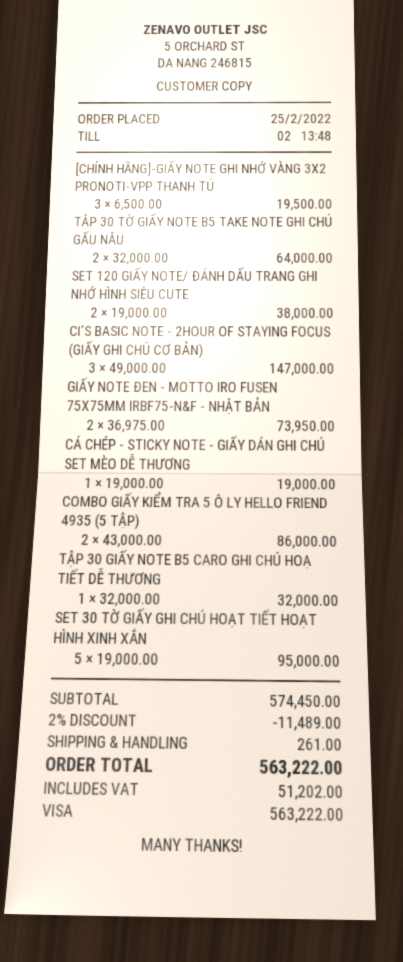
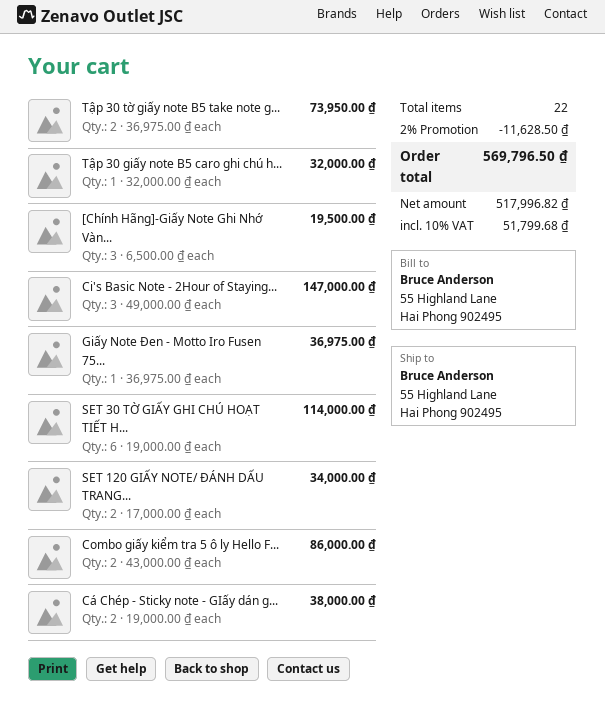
TẬP 30 TỜ GIẤY NOTE B5 TAKE NOTE GHI CHÚ GẤU NÂU: 2 x 32000.00 = 64000.00 -> 2 x 36975.00 = 73950.00
SET 120 GIẤY NOTE/ ĐÁNH DẤU TRANG GHI NHỚ HÌNH SIÊU CUTE: 2 x 19000.00 = 38000.00 -> 2 x 17000.00 = 34000.00
GIẤY NOTE ĐEN - MOTTO IRO FUSEN 75X75MM IRBF75-N&F - NHẬT BẢN: 2 x 36975.00 = 73950.00 -> 1 x 36975.00 = 36975.00
CÁ CHÉP - STICKY NOTE - GIẤY DÁN GHI CHÚ SET MÈO DỄ THƯƠNG: 1 x 19000.00 = 19000.00 -> 2 x 19000.00 = 38000.00
SET 30 TỜ GIẤY GHI CHÚ HOẠT TIẾT HOẠT HÌNH XINH XẮN: 5 x 19000.00 = 95000.00 -> 6 x 19000.00 = 114000.00
discount: 2% = 11489.00 -> 2% = 11628.50
shipping: 261.00 -> none
tax: 51202.00 -> 51799.68
total: 563222.00 -> 569796.50

